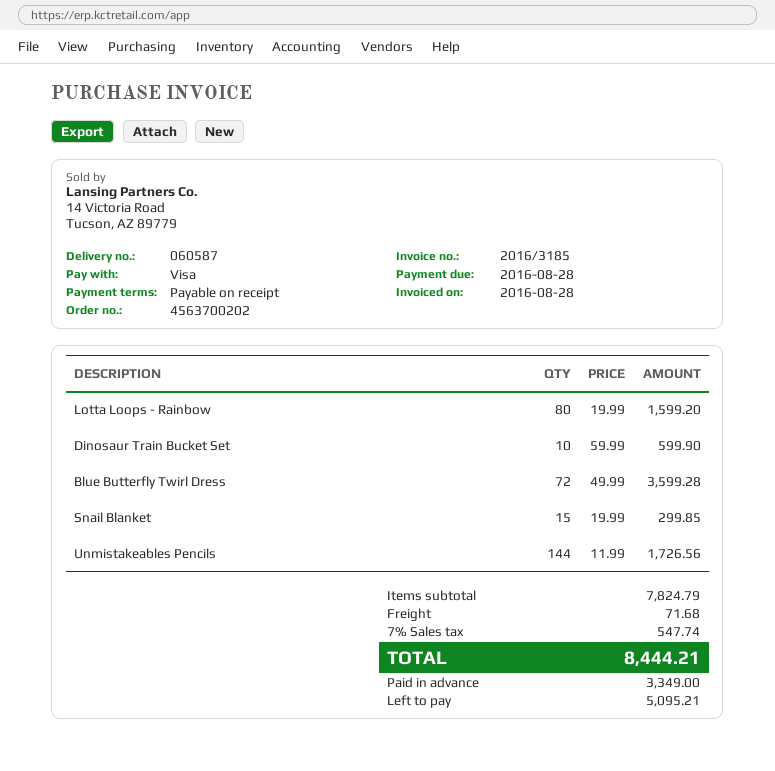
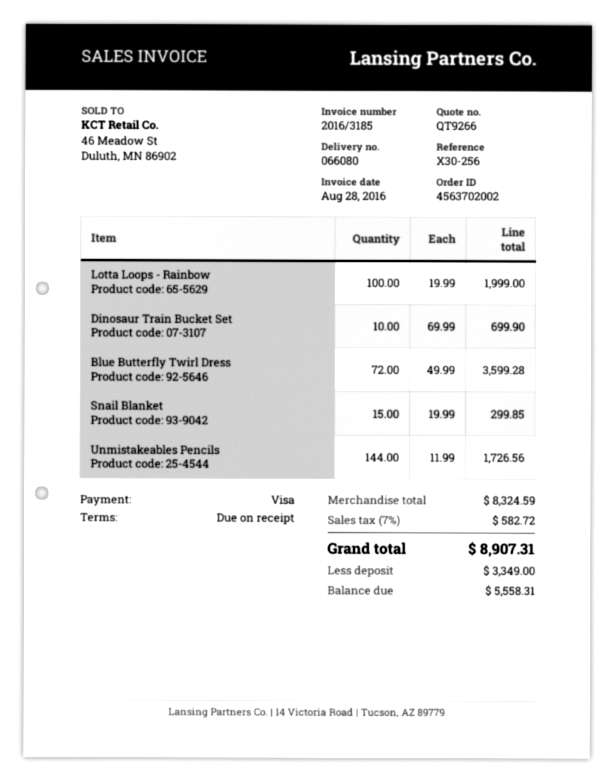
order number: 4563700202 -> 4563702002
delivery note number: 060587 -> 066080
Lotta Loops - Rainbow: 80 x 19.99 = 1599.20 -> 100 x 19.99 = 1999.00
Dinosaur Train Bucket Set: 10 x 59.99 = 599.90 -> 10 x 69.99 = 699.90
subtotal: 7824.79 -> 8324.59
shipping: 71.68 -> none
tax: 7% = 547.74 -> 7% = 582.72
total: 8444.21 -> 8907.31
balance: 5095.21 -> 5558.31

